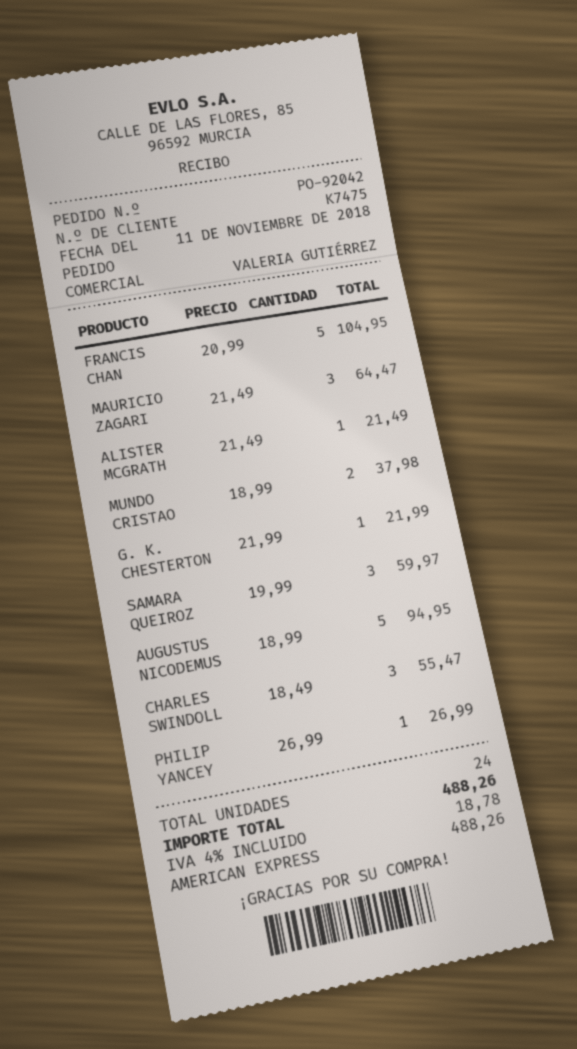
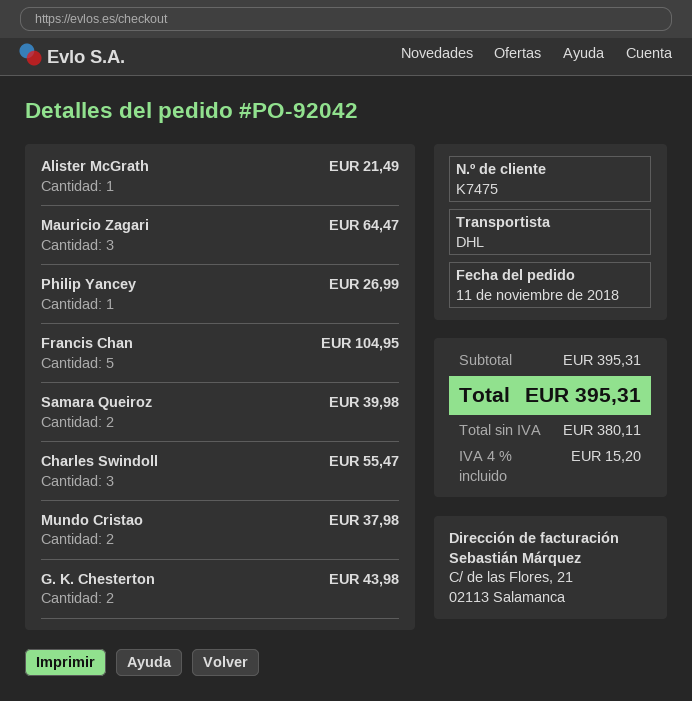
G. K. CHESTERTON: 1 for 21.99 -> 2 for 43.98
SAMARA QUEIROZ: 3 for 59.97 -> 2 for 39.98
AUGUSTUS NICODEMUS: 5 for 94.95 -> none
tax: 4% = 18.78 -> 4% = 15.20
total: 488.26 -> 395.31

